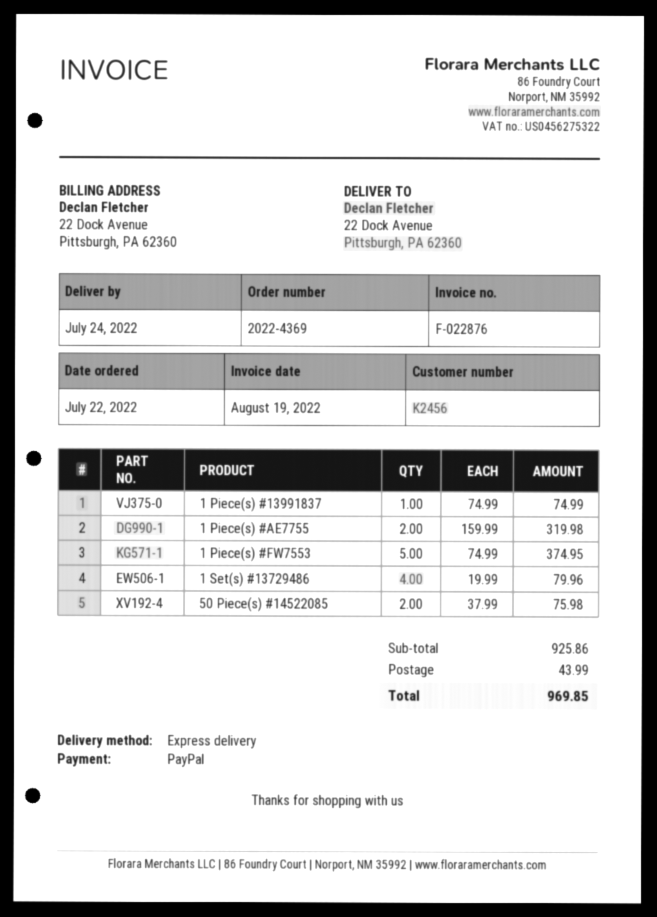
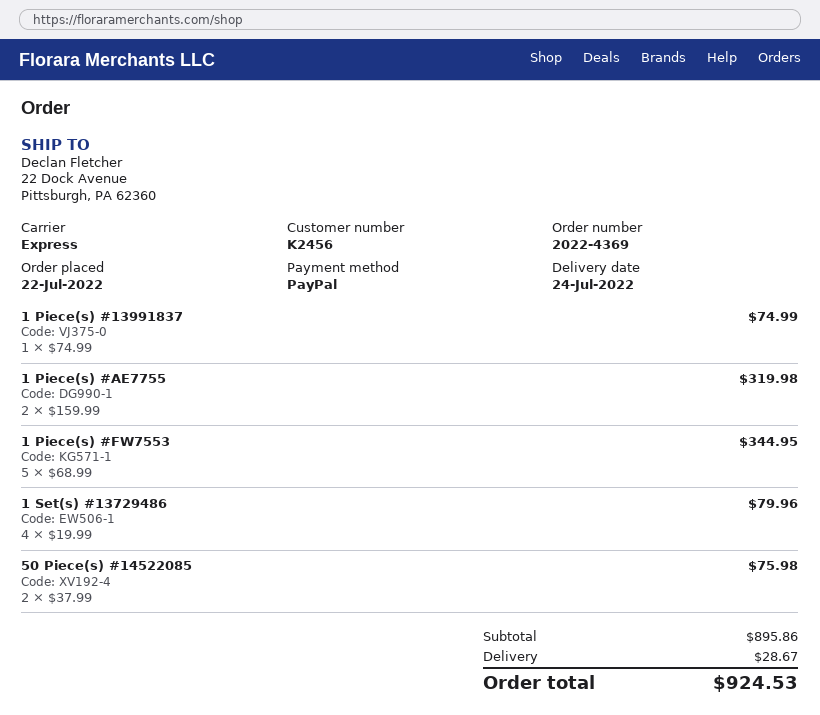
1 Piece(s) #FW7553: 5 x 74.99 = 374.95 -> 5 x 68.99 = 344.95
subtotal: 925.86 -> 895.86
shipping: 43.99 -> 28.67
total: 969.85 -> 924.53

